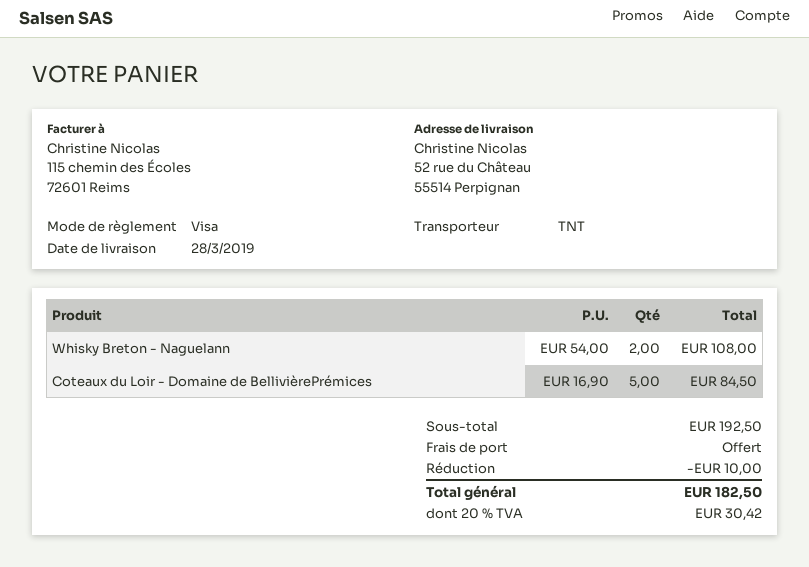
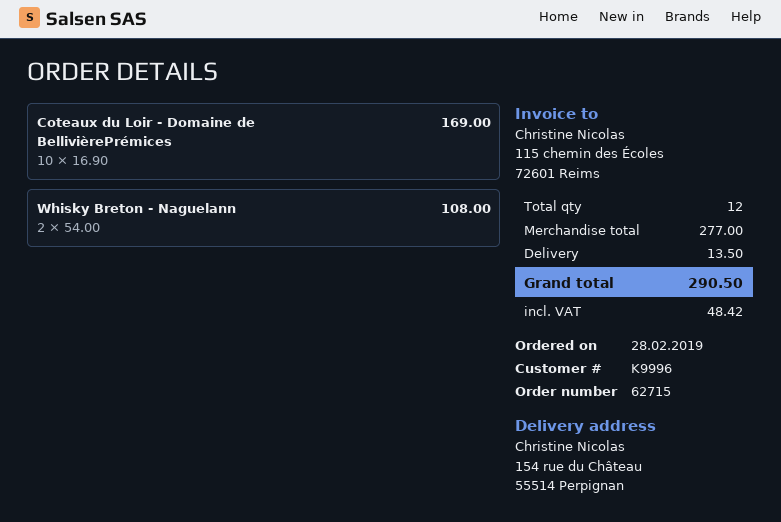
ship to: 52 rue du Château, 55514 Perpignan -> 154 rue du Château, 55514 Perpignan
Coteaux du Loir - Domaine de BellivièrePrémices: 5 x 16.90 = 84.50 -> 10 x 16.90 = 169.00
subtotal: 192.50 -> 277.00
discount: 10.00 -> none
shipping: 0.00 -> 13.50
tax: 30.42 -> 48.42
total: 182.50 -> 290.50

